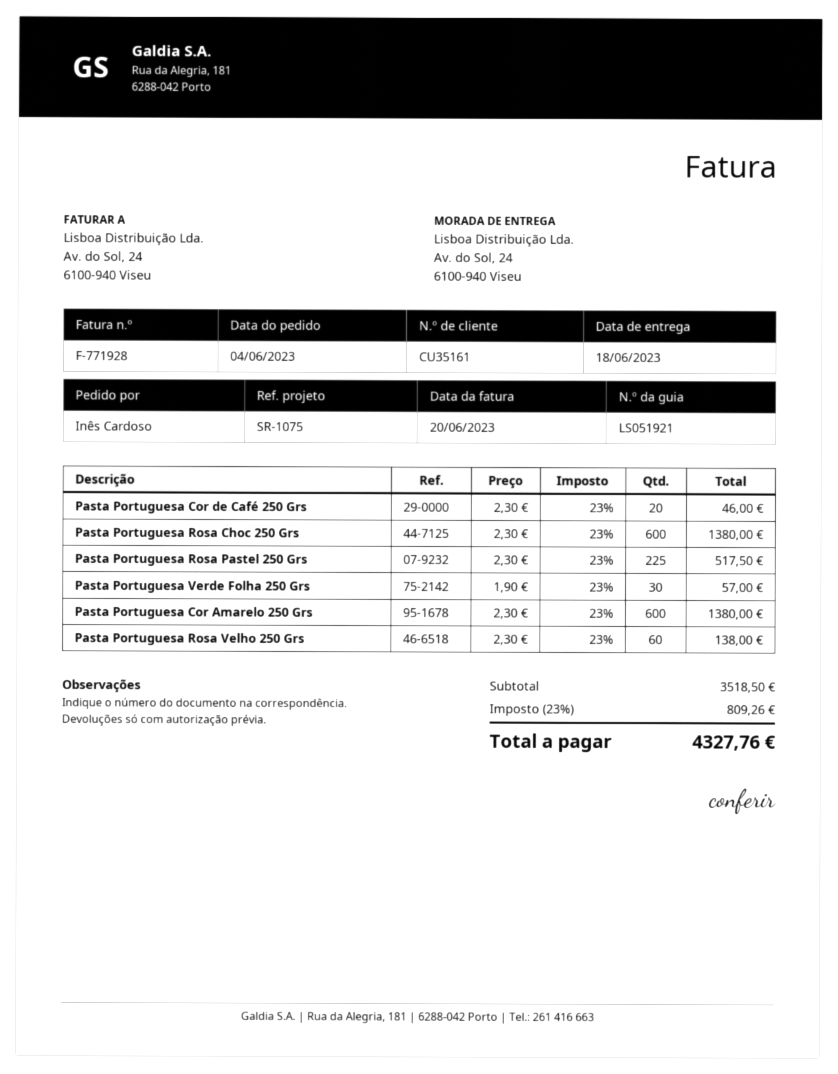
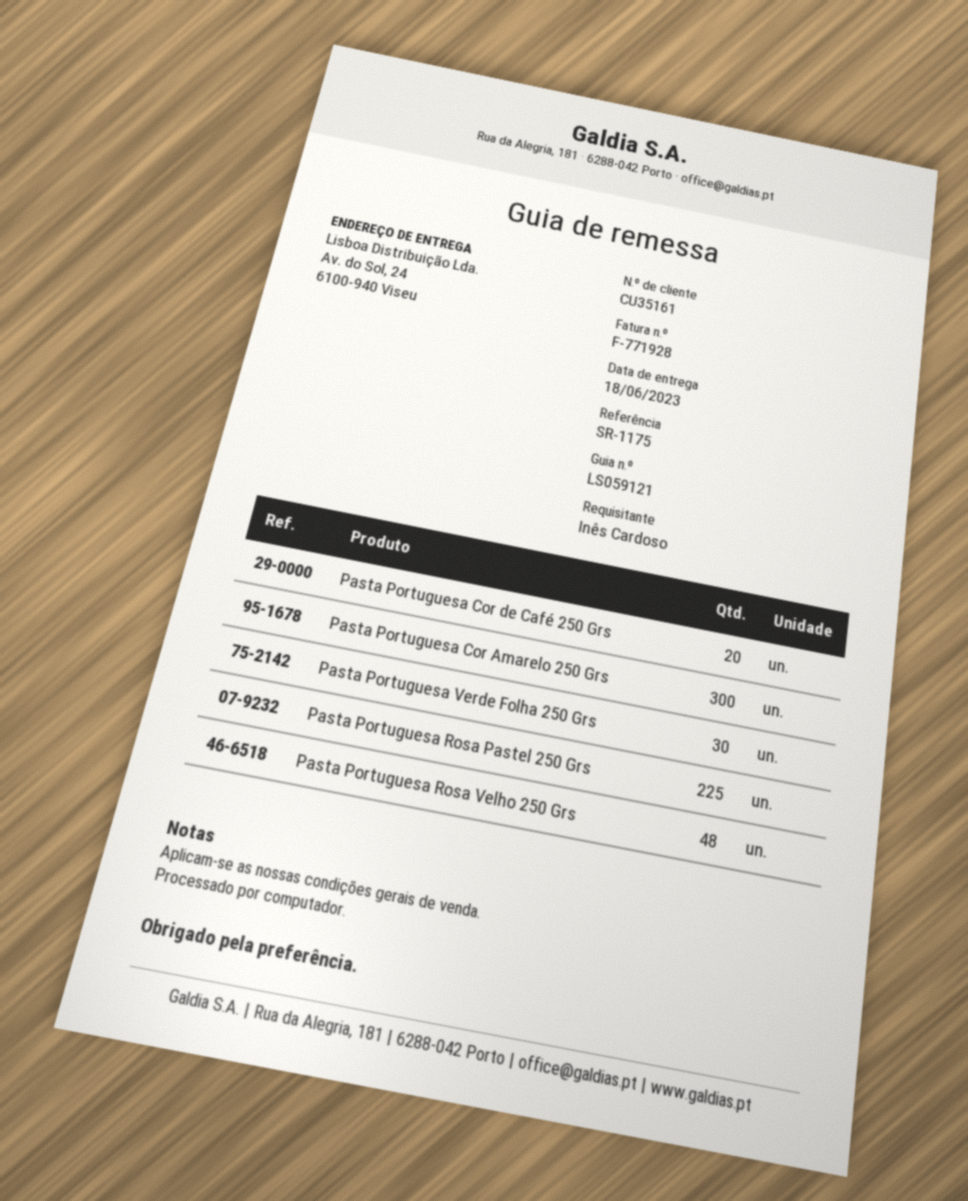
delivery note number: LS051921 -> LS059121
reference: SR-1075 -> SR-1175
Pasta Portuguesa Rosa Choc 250 Grs: 600 -> none
Pasta Portuguesa Cor Amarelo 250 Grs: 600 -> 300
Pasta Portuguesa Rosa Velho 250 Grs: 60 -> 48

